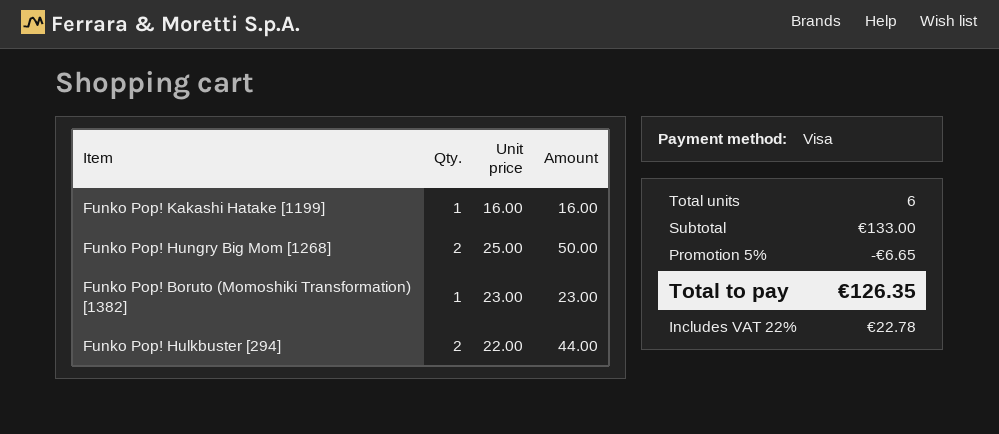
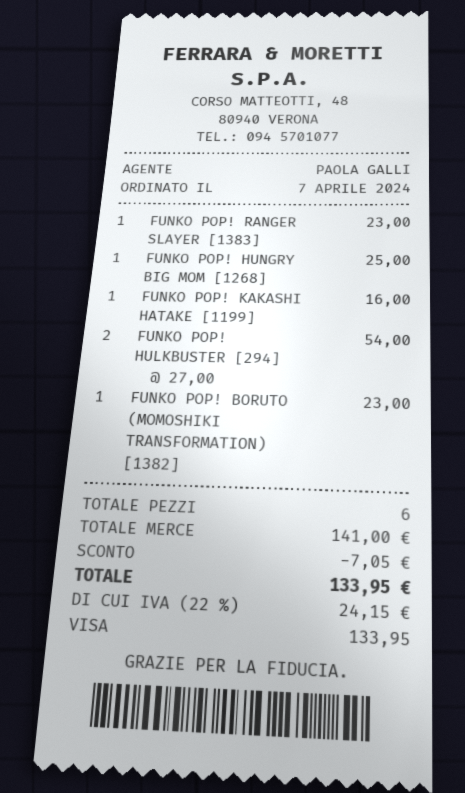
Funko Pop! Hungry Big Mom [1268]: 2 x 25.00 = 50.00 -> 1 x 25.00 = 25.00
Funko Pop! Hulkbuster [294]: 2 x 22.00 = 44.00 -> 2 x 27.00 = 54.00
FUNKO POP! RANGER SLAYER [1383]: none -> 1 x 23.00 = 23.00
subtotal: 133.00 -> 141.00
discount: 6.65 -> 7.05
tax: 22% = 22.78 -> 22% = 24.15
total: 126.35 -> 133.95

